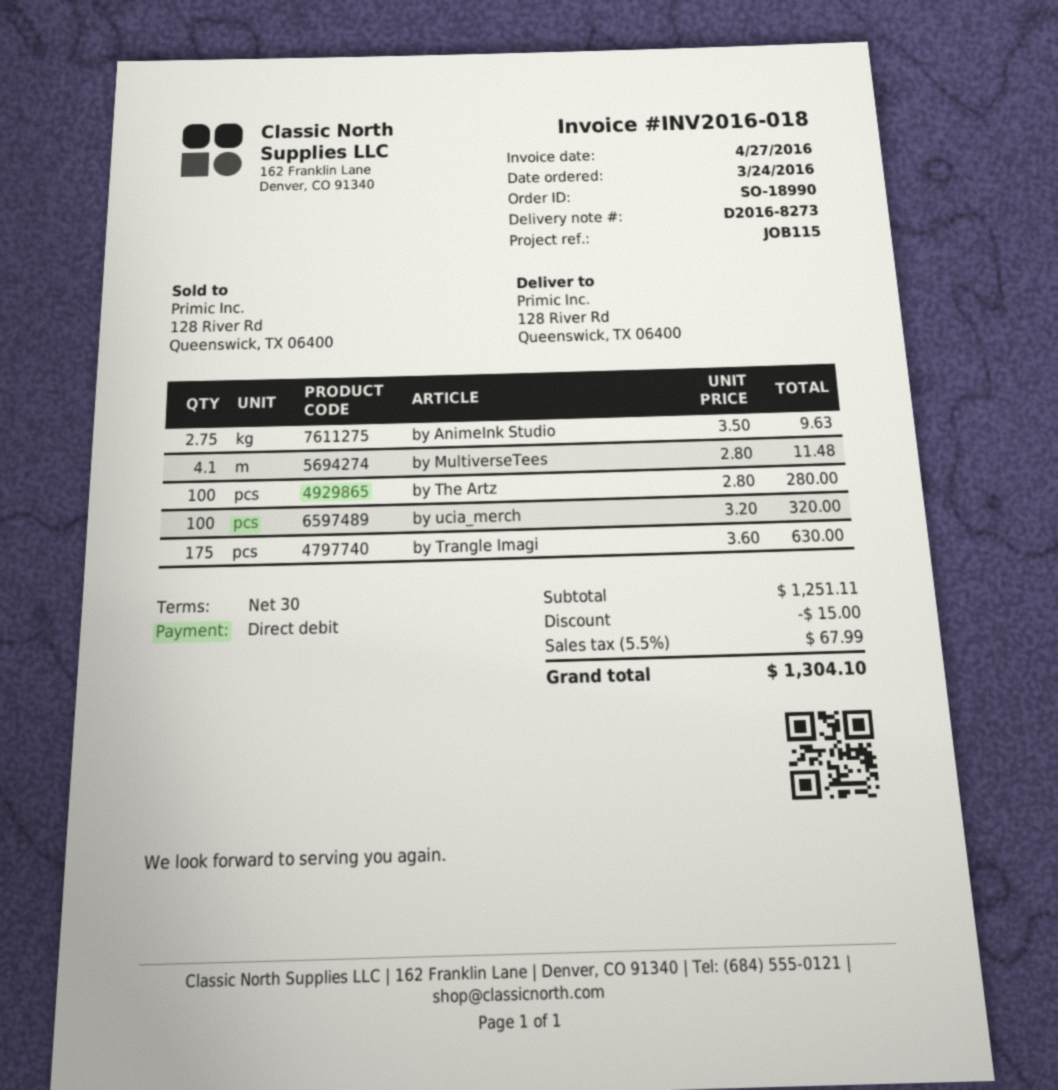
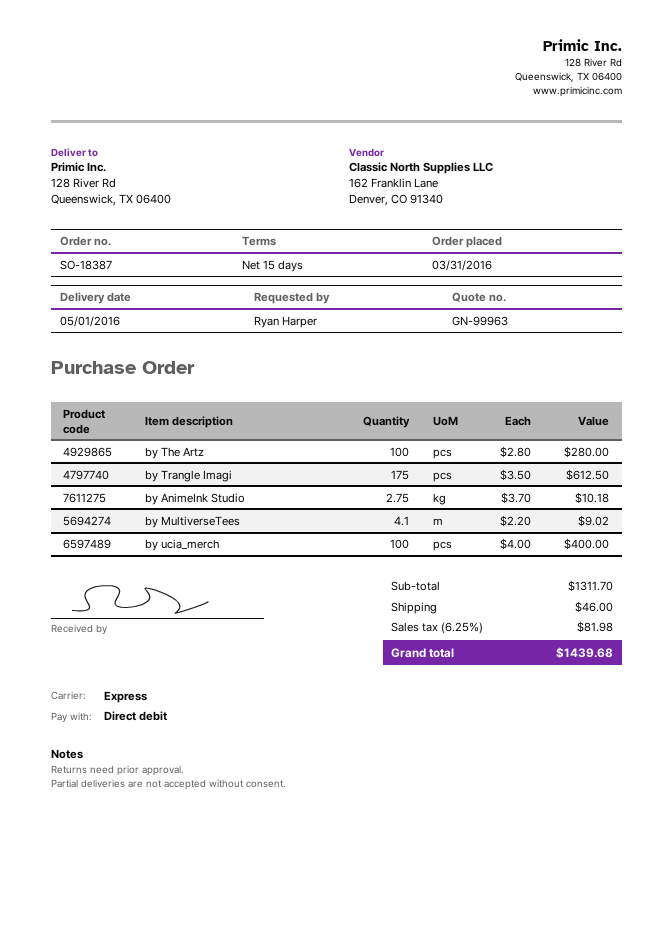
order number: SO-18990 -> SO-18387
order date: 2016-03-24 -> 2016-03-31
payment terms: 30 days -> 15 days
by AnimeInk Studio: 2.75 x 3.50 = 9.63 -> 2.75 x 3.70 = 10.18
by MultiverseTees: 4.1 x 2.80 = 11.48 -> 4.1 x 2.20 = 9.02
by ucia_merch: 100 x 3.20 = 320.00 -> 100 x 4.00 = 400.00
by Trangle Imagi: 175 x 3.60 = 630.00 -> 175 x 3.50 = 612.50
subtotal: 1251.11 -> 1311.70
discount: 15.00 -> none
shipping: none -> 46.00
tax: 5.5% = 67.99 -> 6.25% = 81.98
total: 1304.10 -> 1439.68

